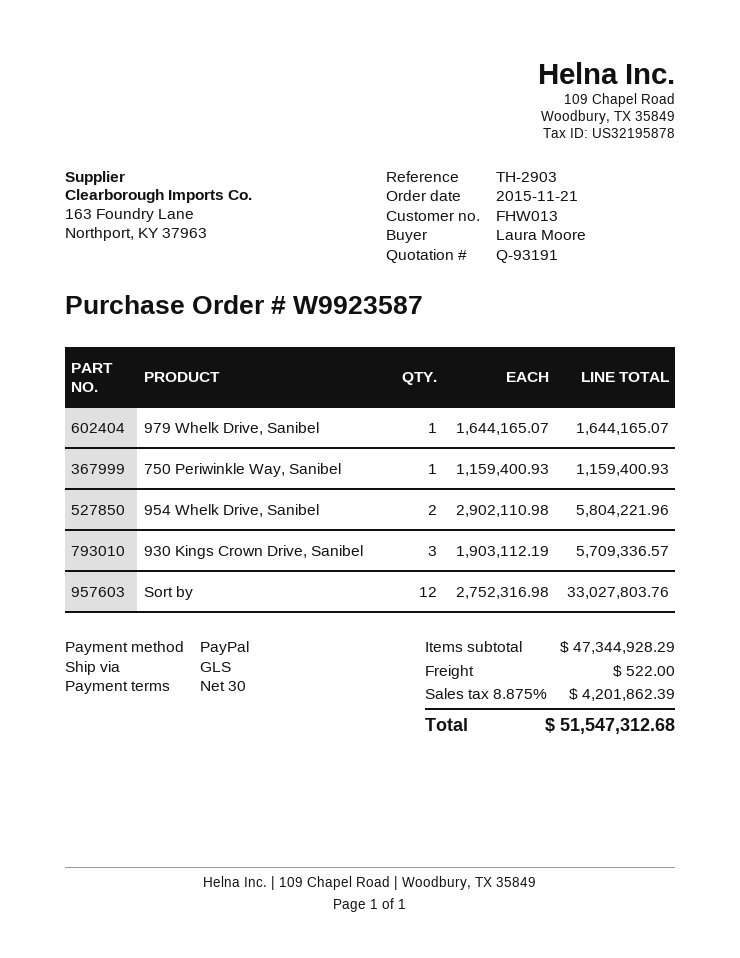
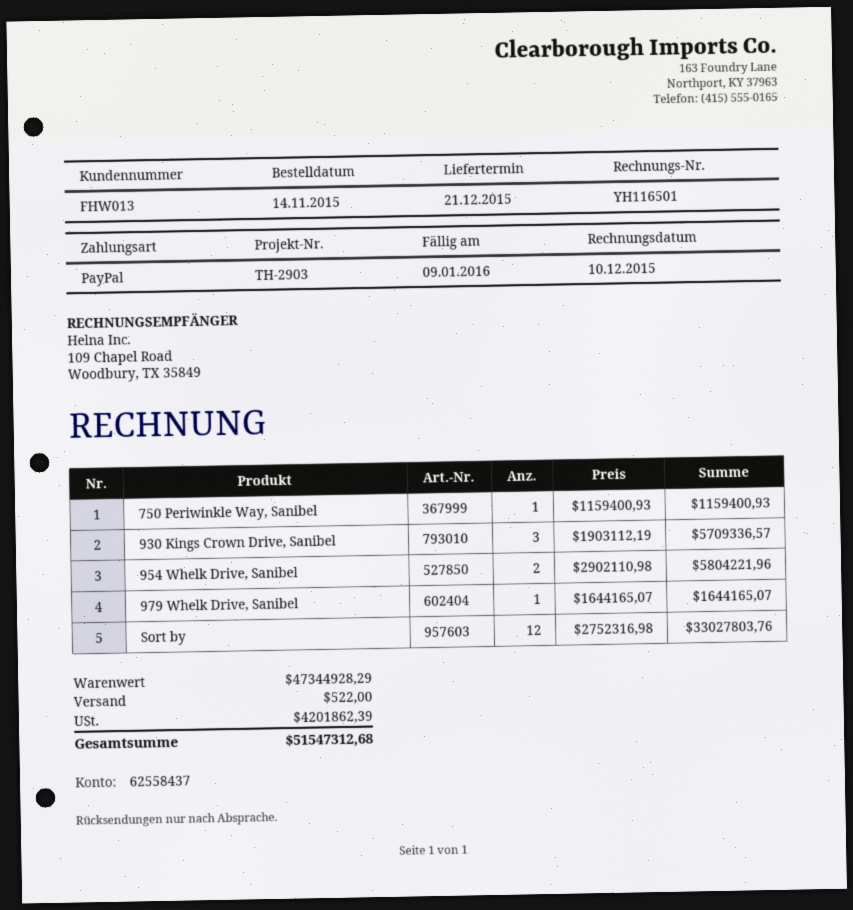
order date: 2015-11-21 -> 2015-11-14

